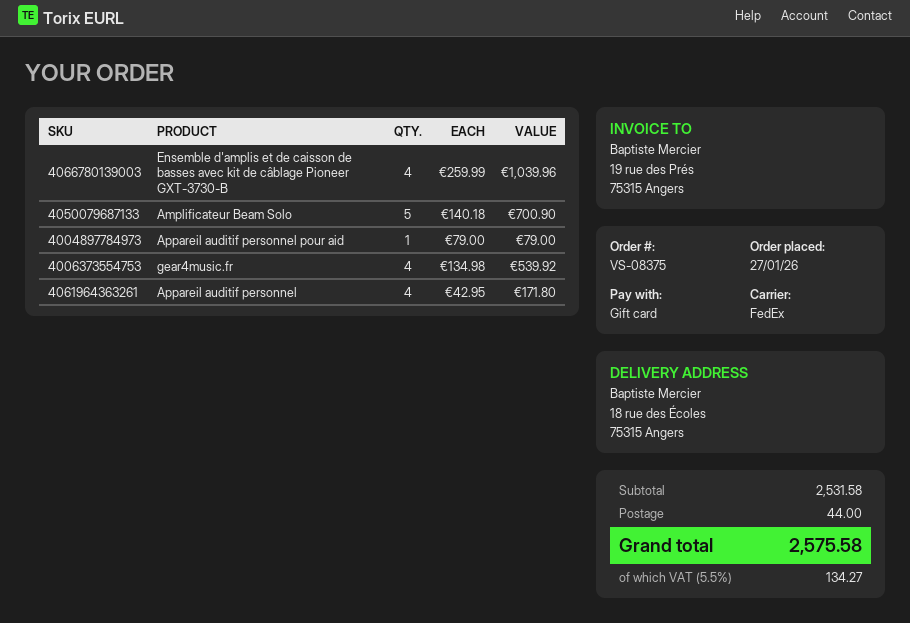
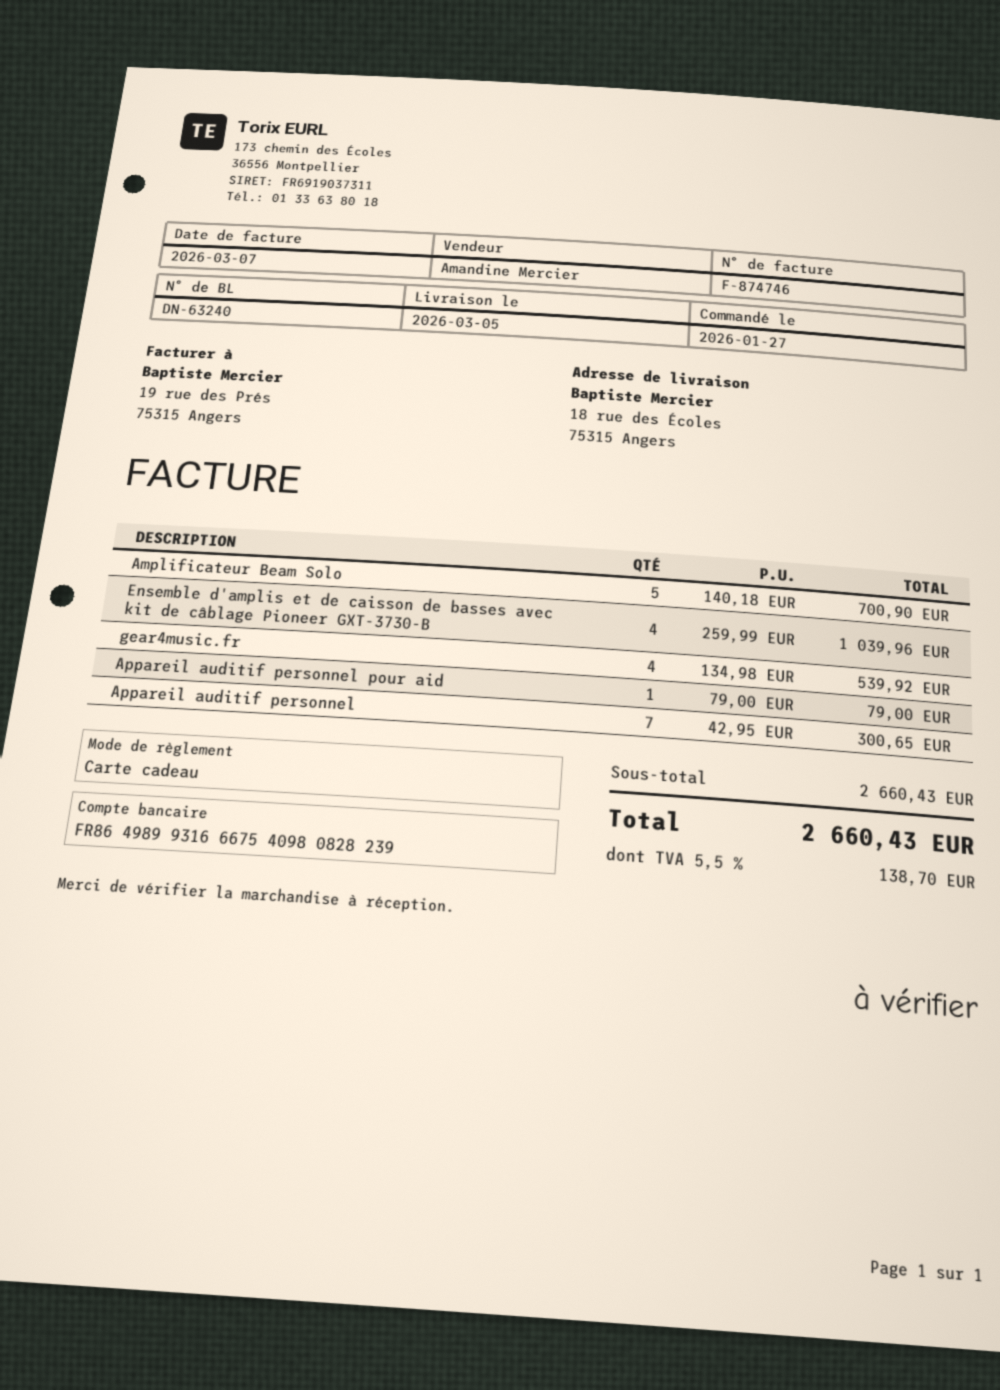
Appareil auditif personnel: 4 x 42.95 = 171.80 -> 7 x 42.95 = 300.65
subtotal: 2531.58 -> 2660.43
shipping: 44.00 -> none
tax: 5.5% = 134.27 -> 5.5% = 138.70
total: 2575.58 -> 2660.43

